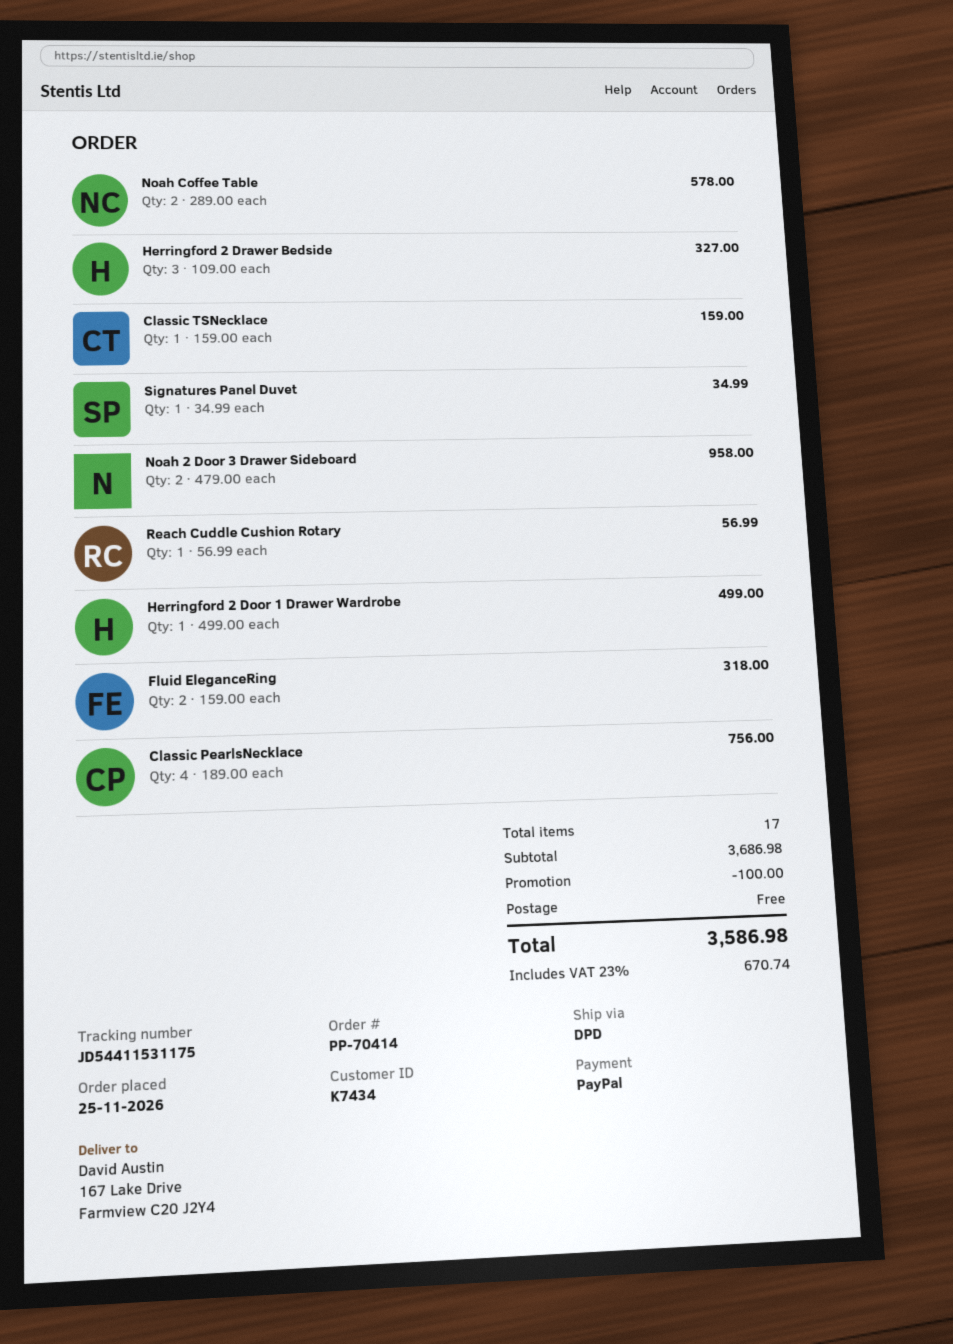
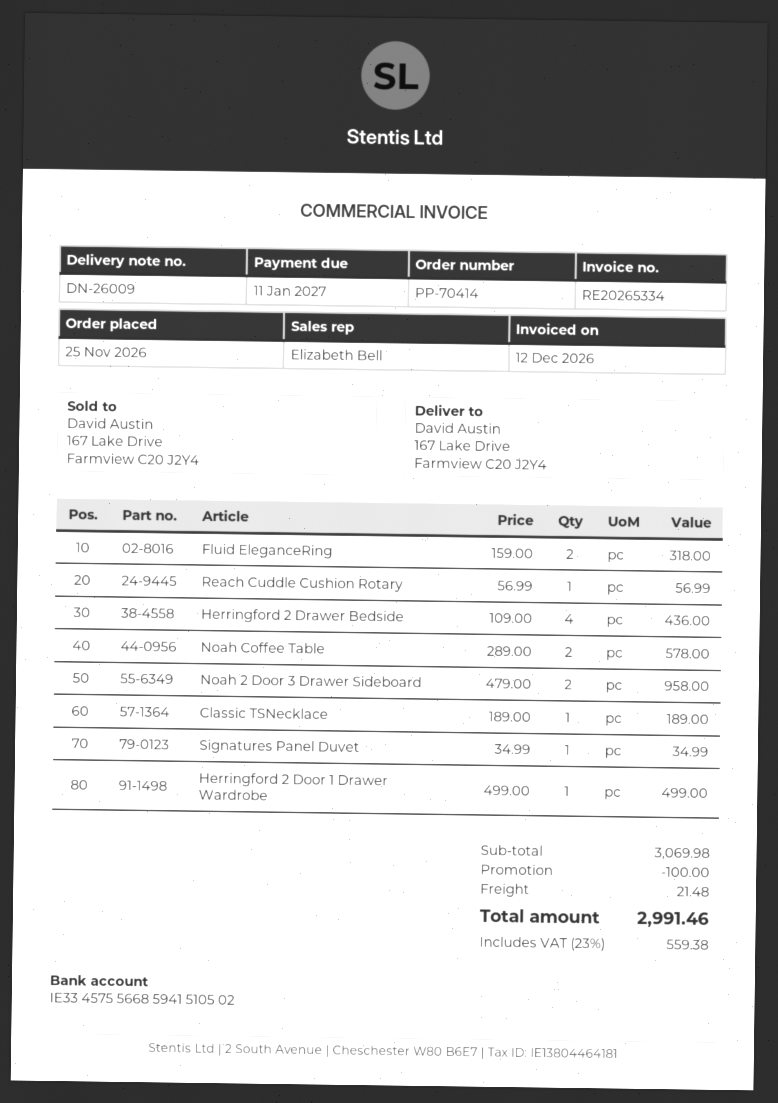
Herringford 2 Drawer Bedside: 3 x 109.00 = 327.00 -> 4 x 109.00 = 436.00
Classic TSNecklace: 1 x 159.00 = 159.00 -> 1 x 189.00 = 189.00
Classic PearlsNecklace: 4 x 189.00 = 756.00 -> none
subtotal: 3686.98 -> 3069.98
shipping: 0.00 -> 21.48
tax: 23% = 670.74 -> 23% = 559.38
total: 3586.98 -> 2991.46

